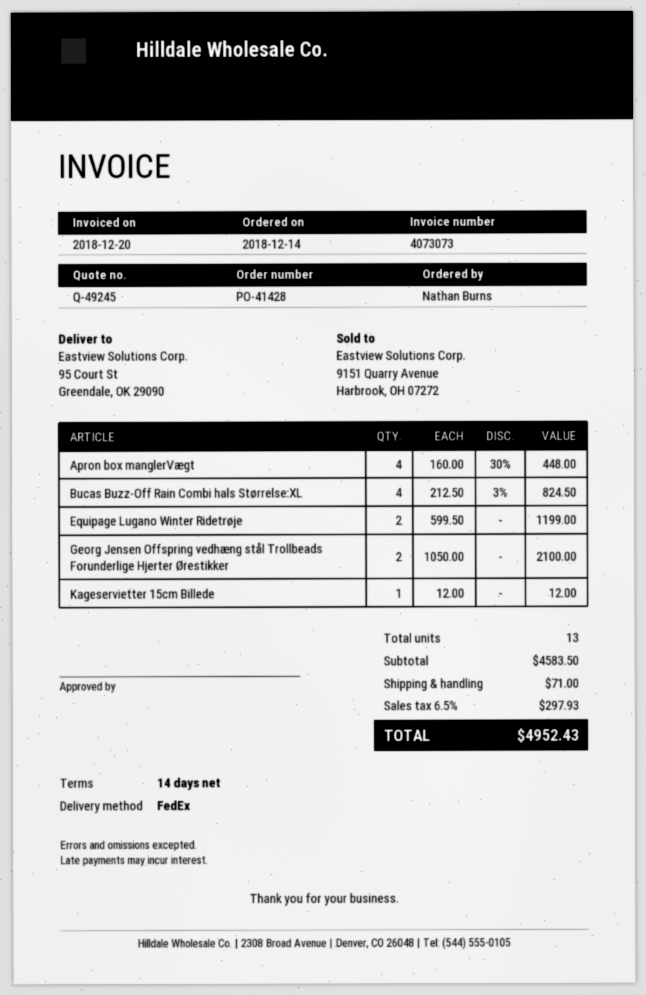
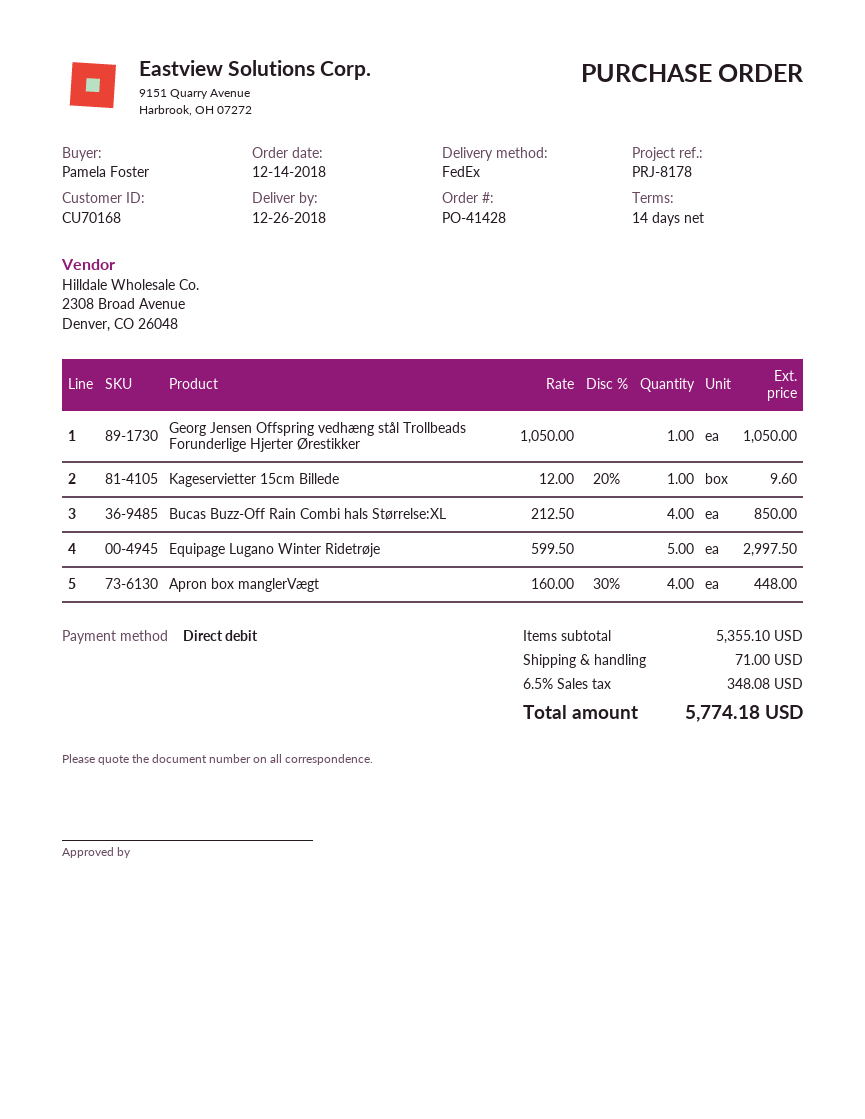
ordered by: Nathan Burns -> Pamela Foster
Bucas Buzz-Off Rain Combi hals Størrelse:XL: 4 x 212.50 - 3% = 824.50 -> 4 x 212.50 = 850.00
Equipage Lugano Winter Ridetrøje: 2 x 599.50 = 1199.00 -> 5 x 599.50 = 2997.50
Georg Jensen Offspring vedhæng stål Trollbeads Forunderlige Hjerter Ørestikker: 2 x 1050.00 = 2100.00 -> 1 x 1050.00 = 1050.00
Kageservietter 15cm Billede: 1 x 12.00 = 12.00 -> 1 x 12.00 - 20% = 9.60
subtotal: 4583.50 -> 5355.10
tax: 6.5% = 297.93 -> 6.5% = 348.08
total: 4952.43 -> 5774.18

